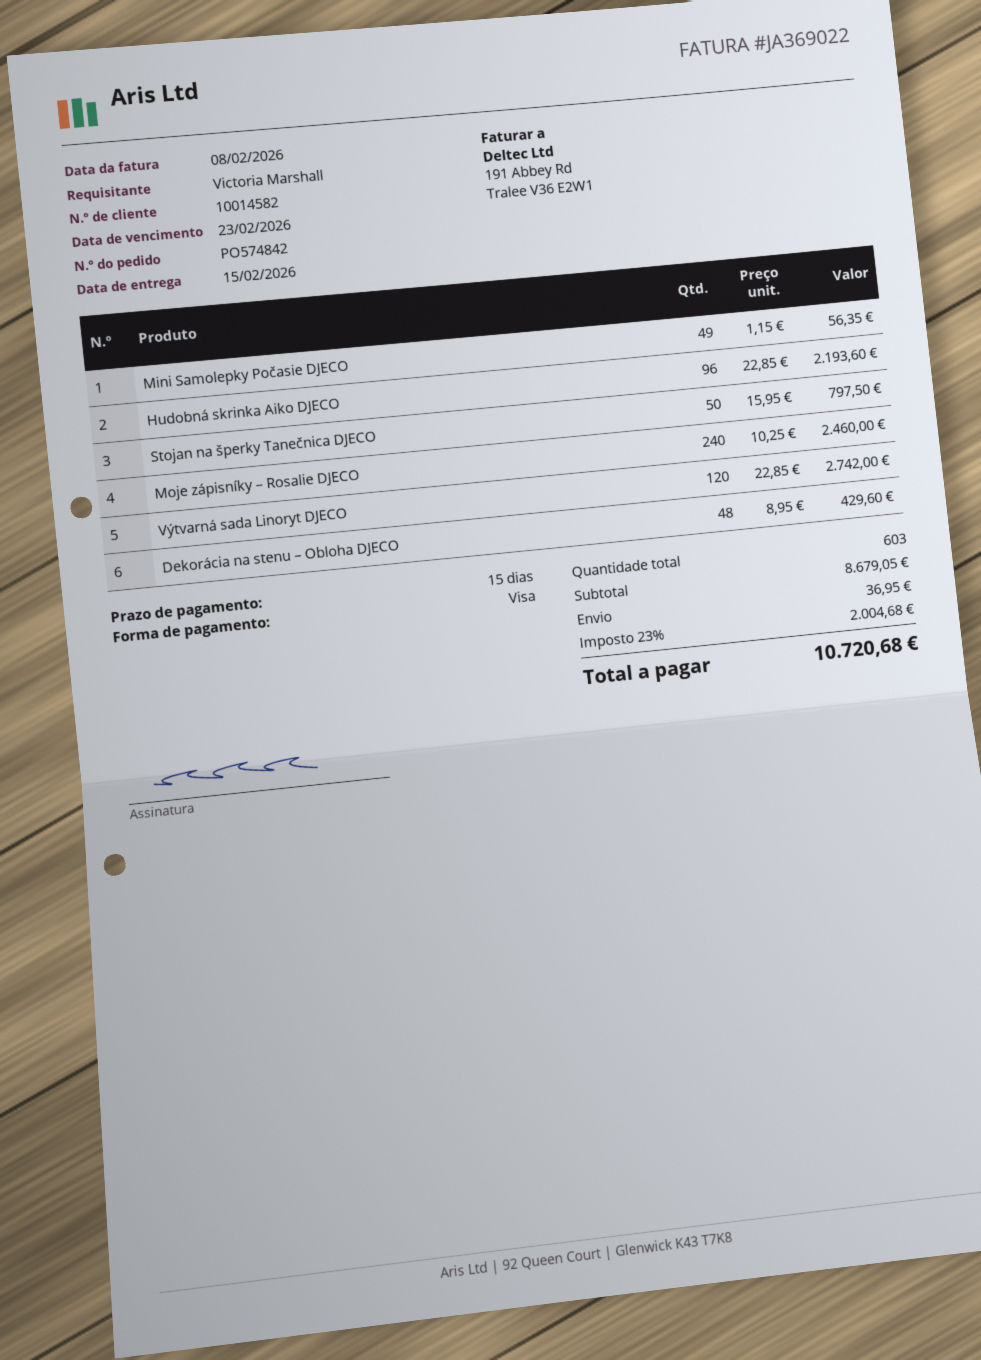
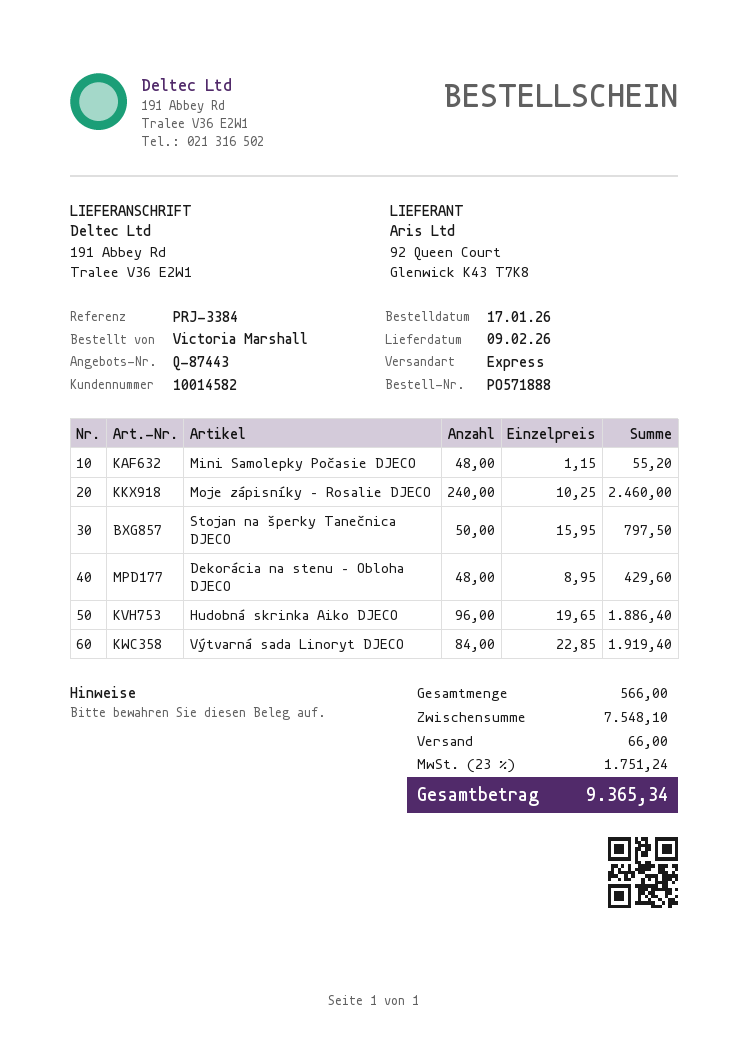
order number: PO574842 -> PO571888
delivery date: 2026-02-15 -> 2026-02-09
Mini Samolepky Počasie DJECO: 49 x 1.15 = 56.35 -> 48 x 1.15 = 55.20
Hudobná skrinka Aiko DJECO: 96 x 22.85 = 2193.60 -> 96 x 19.65 = 1886.40
Výtvarná sada Linoryt DJECO: 120 x 22.85 = 2742.00 -> 84 x 22.85 = 1919.40
total quantity: 603 -> 566
subtotal: 8679.05 -> 7548.10
shipping: 36.95 -> 66.00
tax: 23% = 2004.68 -> 23% = 1751.24
total: 10720.68 -> 9365.34

